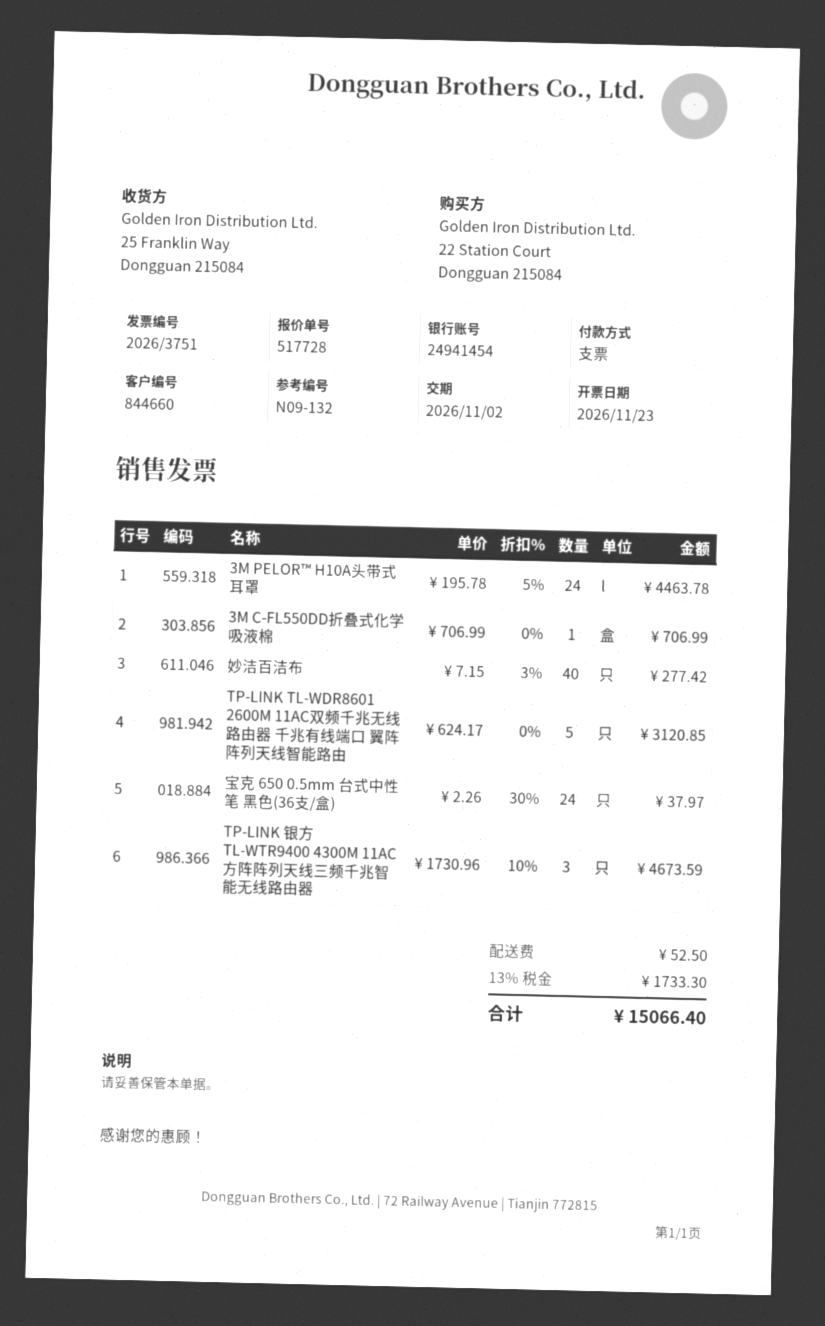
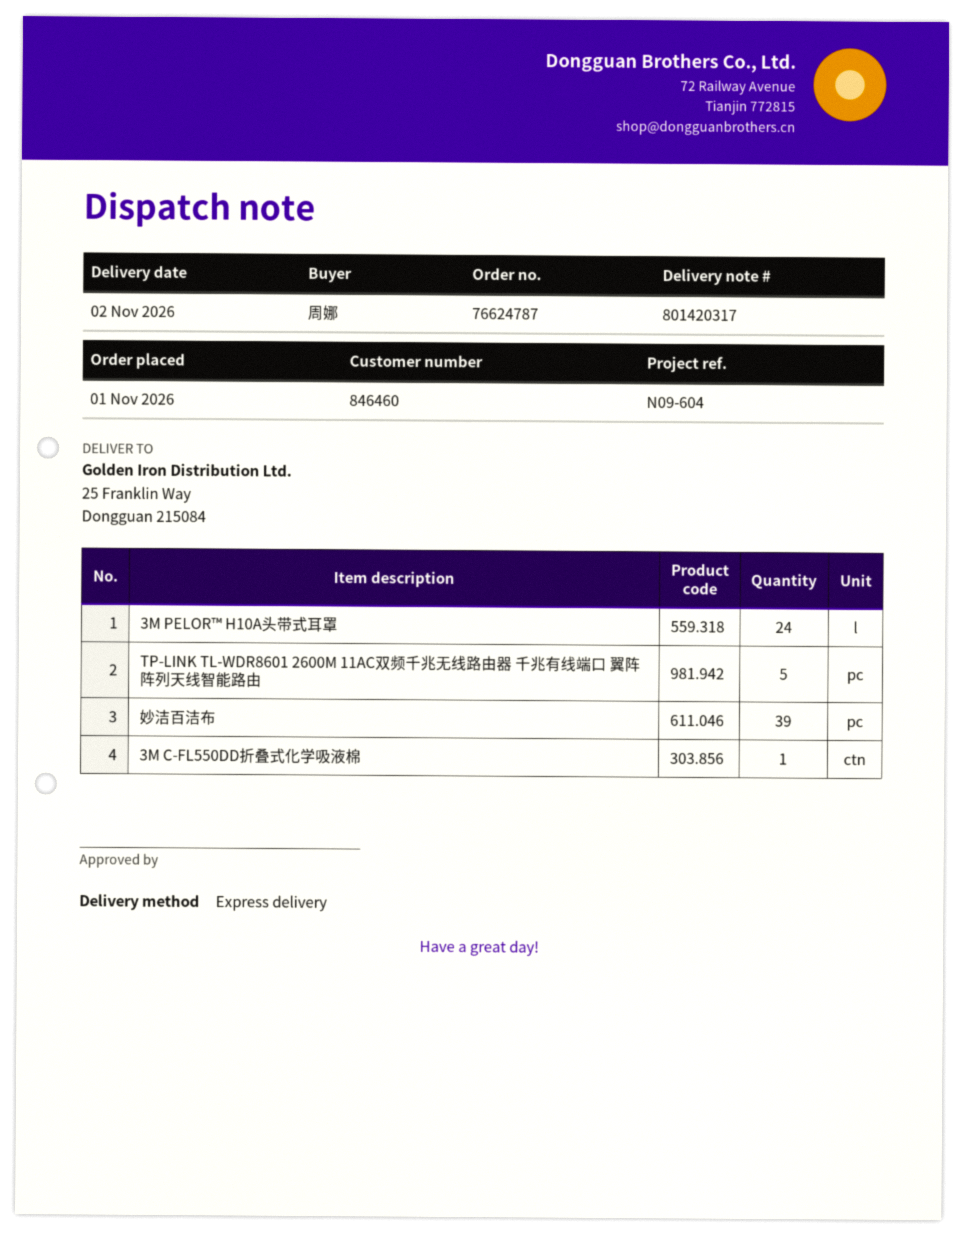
customer number: 844660 -> 846460
reference: N09-132 -> N09-604
妙洁百洁布: 40 -> 39
宝克 650 0.5mm 台式中性笔 黑色(36支/盒): 24 -> none
TP-LINK 银方 TL-WTR9400 4300M 11AC方阵阵列天线三频千兆智能无线路由器: 3 -> none

